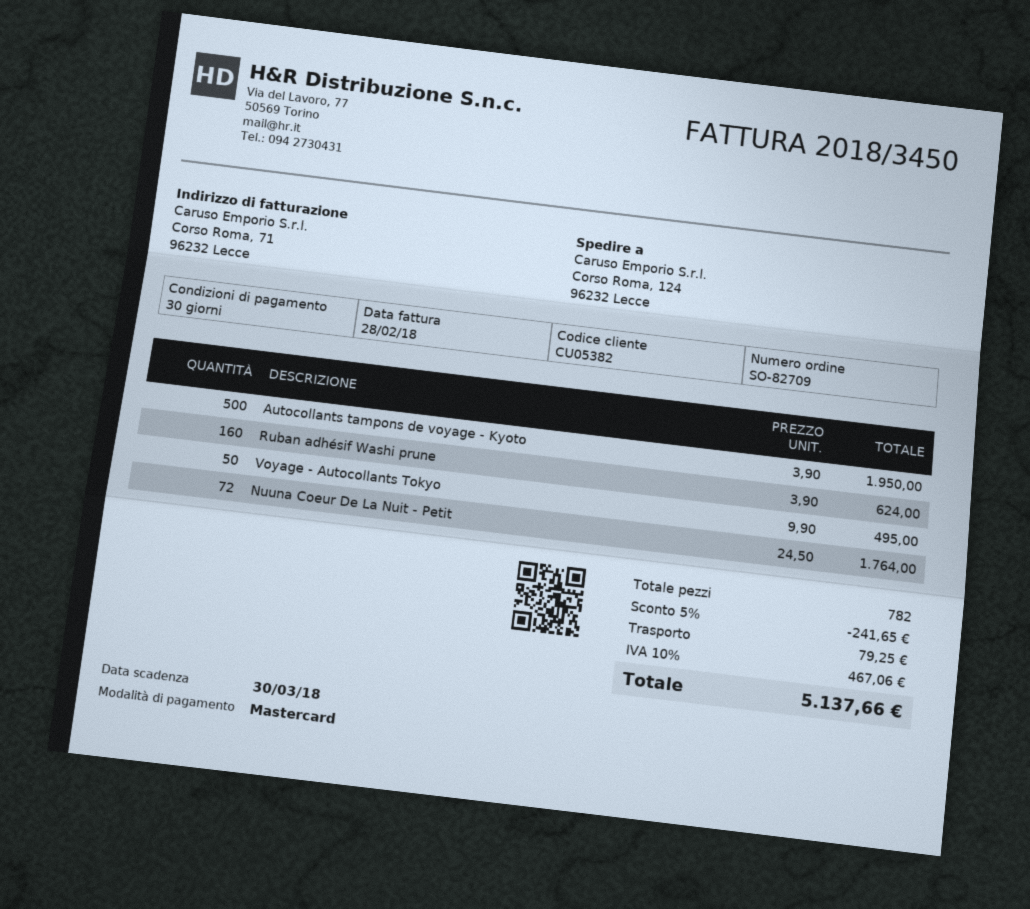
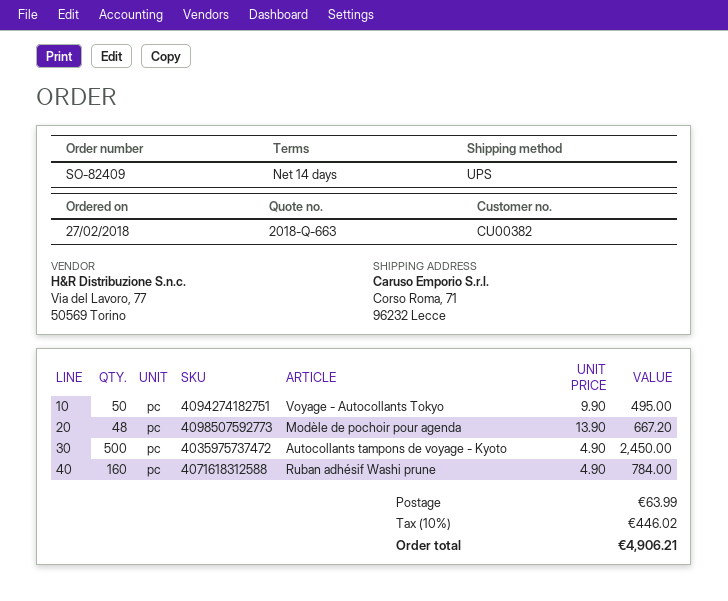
order number: SO-82709 -> SO-82409
payment terms: 30 days -> 14 days
customer number: CU05382 -> CU00382
ship to: Corso Roma, 124, 96232 Lecce -> Corso Roma, 71, 96232 Lecce
Autocollants tampons de voyage - Kyoto: 500 x 3.90 = 1950.00 -> 500 x 4.90 = 2450.00
Ruban adhésif Washi prune: 160 x 3.90 = 624.00 -> 160 x 4.90 = 784.00
Nuuna Coeur De La Nuit - Petit: 72 x 24.50 = 1764.00 -> none
Modèle de pochoir pour agenda: none -> 48 x 13.90 = 667.20
discount: 5% = 241.65 -> none
shipping: 79.25 -> 63.99
tax: 10% = 467.06 -> 10% = 446.02
total: 5137.66 -> 4906.21

